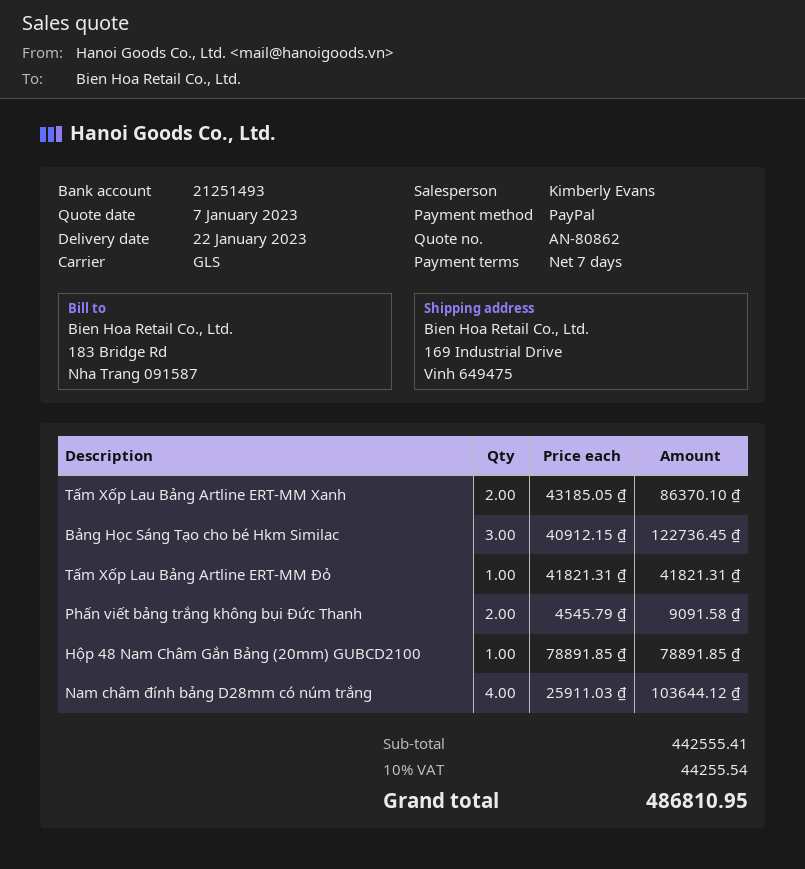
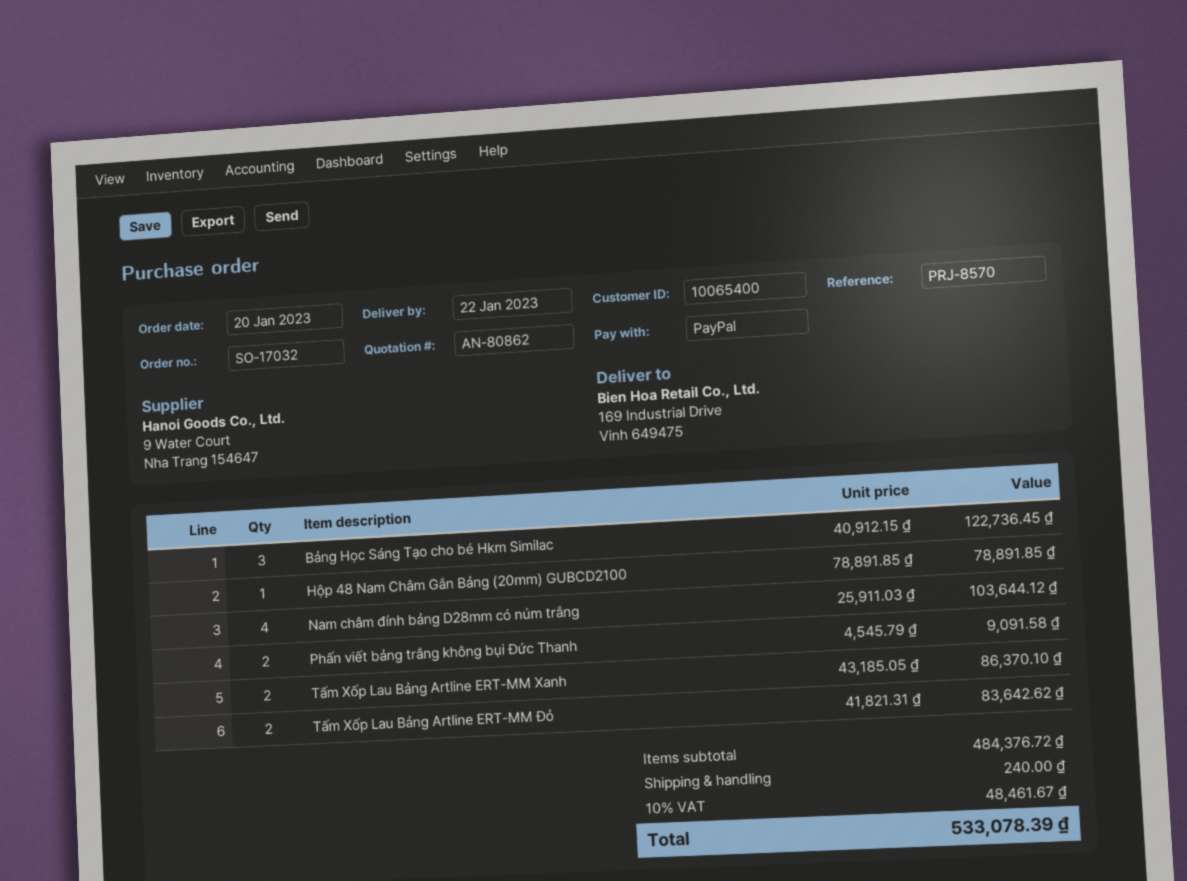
Tấm Xốp Lau Bảng Artline ERT-MM Đỏ: 1 x 41821.31 = 41821.31 -> 2 x 41821.31 = 83642.62
subtotal: 442555.41 -> 484376.72
shipping: none -> 240.00
tax: 10% = 44255.54 -> 10% = 48461.67
total: 486810.95 -> 533078.39

